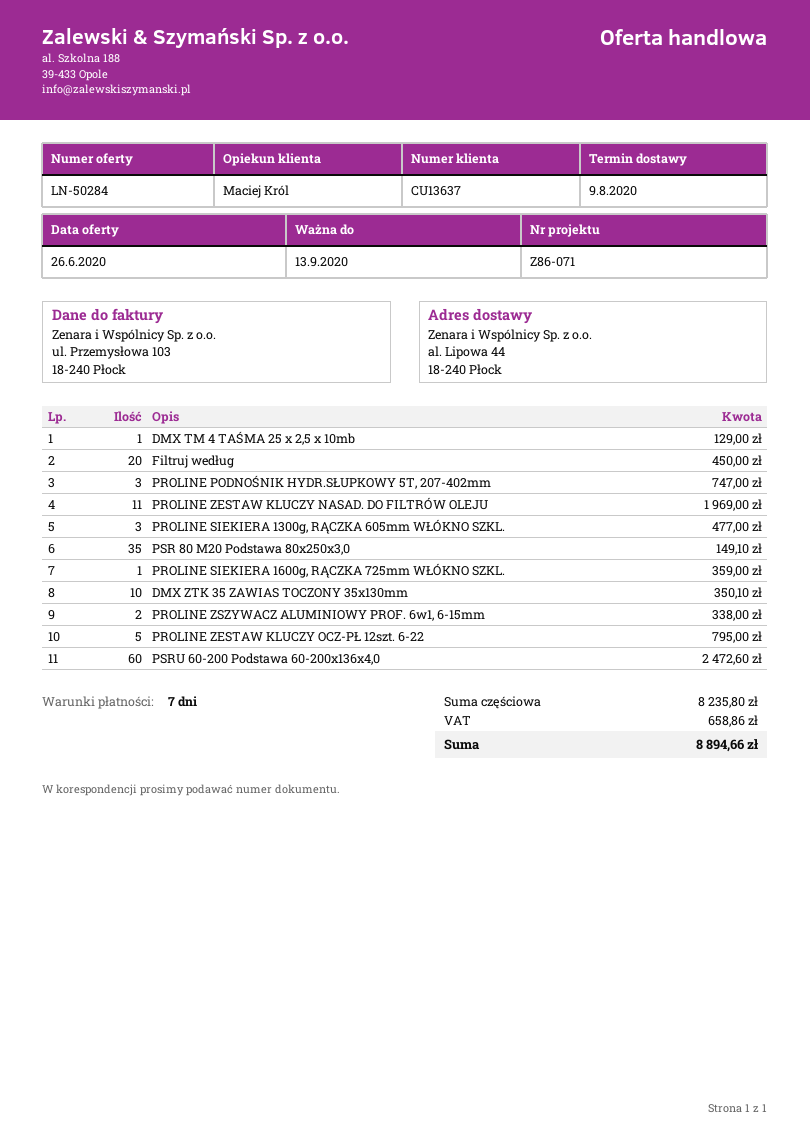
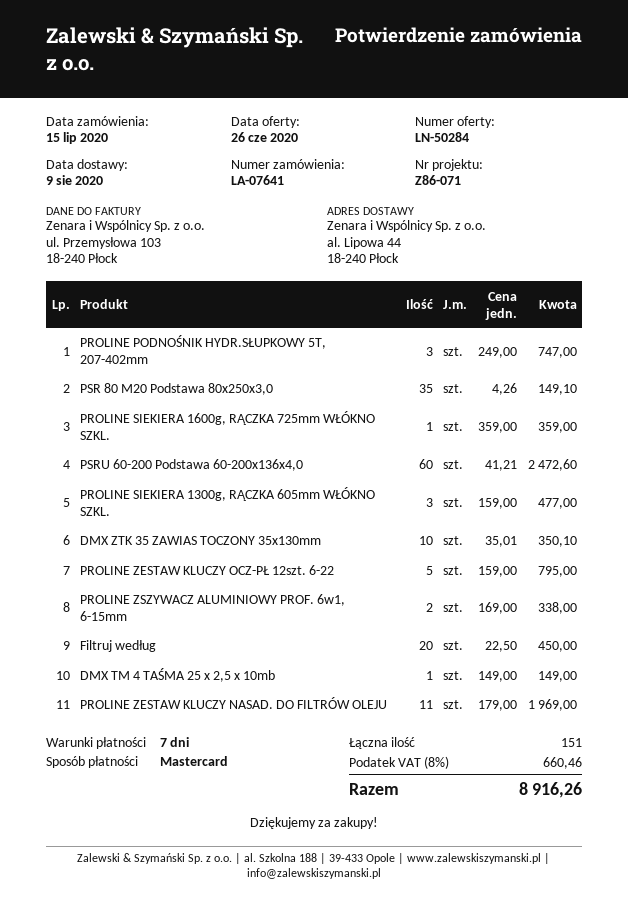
DMX TM 4 TAŚMA 25 x 2,5 x 10mb: 1 for 129.00 -> 1 for 149.00
tax: 658.86 -> 660.46
total: 8894.66 -> 8916.26

